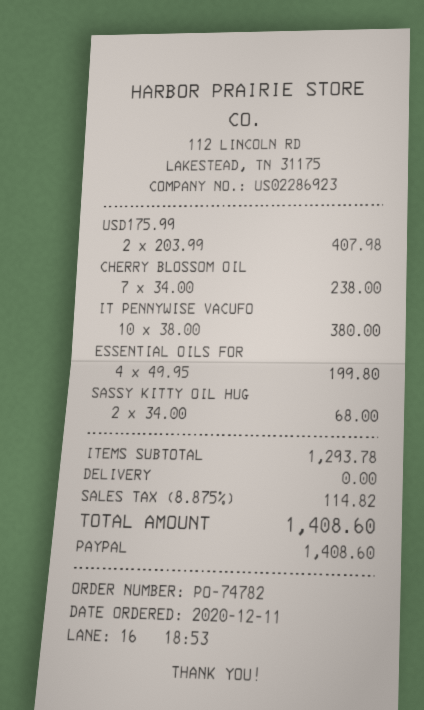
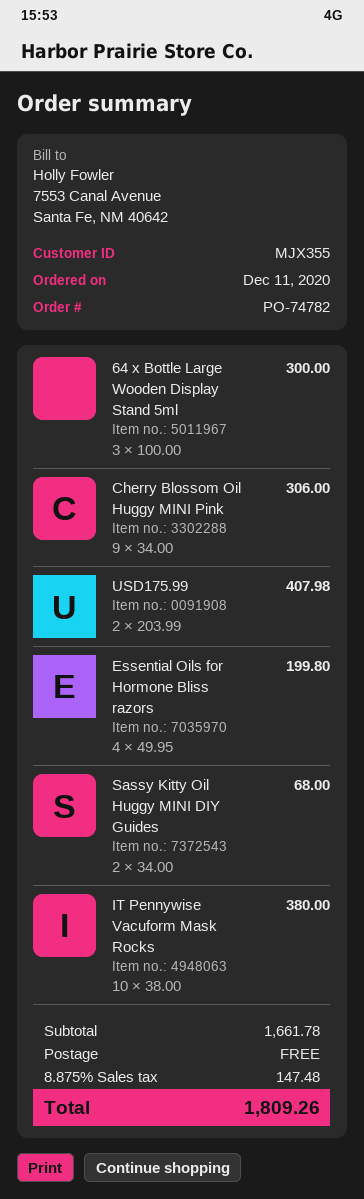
CHERRY BLOSSOM OIL: 7 x 34.00 = 238.00 -> 9 x 34.00 = 306.00
64 x Bottle Large Wooden Display Stand 5ml: none -> 3 x 100.00 = 300.00
subtotal: 1293.78 -> 1661.78
tax: 8.875% = 114.82 -> 8.875% = 147.48
total: 1408.60 -> 1809.26

